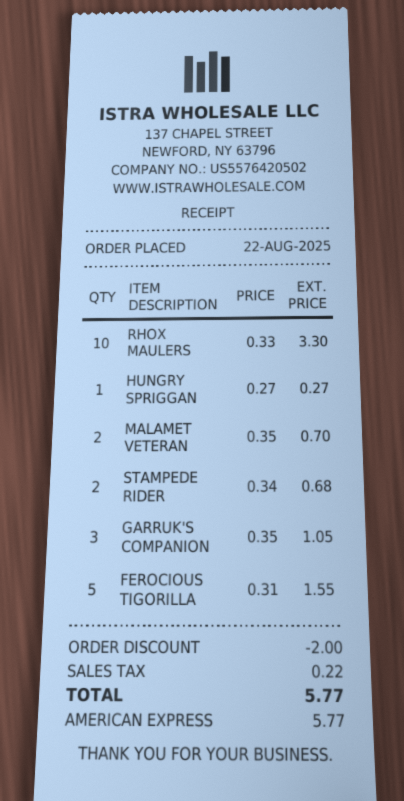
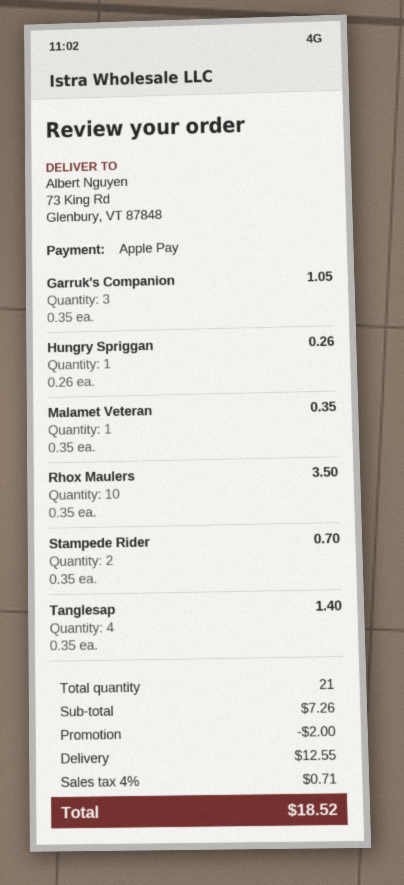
payment method: American Express -> Apple Pay
RHOX MAULERS: 10 x 0.33 = 3.30 -> 10 x 0.35 = 3.50
HUNGRY SPRIGGAN: 1 x 0.27 = 0.27 -> 1 x 0.26 = 0.26
MALAMET VETERAN: 2 x 0.35 = 0.70 -> 1 x 0.35 = 0.35
STAMPEDE RIDER: 2 x 0.34 = 0.68 -> 2 x 0.35 = 0.70
FEROCIOUS TIGORILLA: 5 x 0.31 = 1.55 -> none
Tanglesap: none -> 4 x 0.35 = 1.40
shipping: none -> 12.55
tax: 0.22 -> 0.71
total: 5.77 -> 18.52

